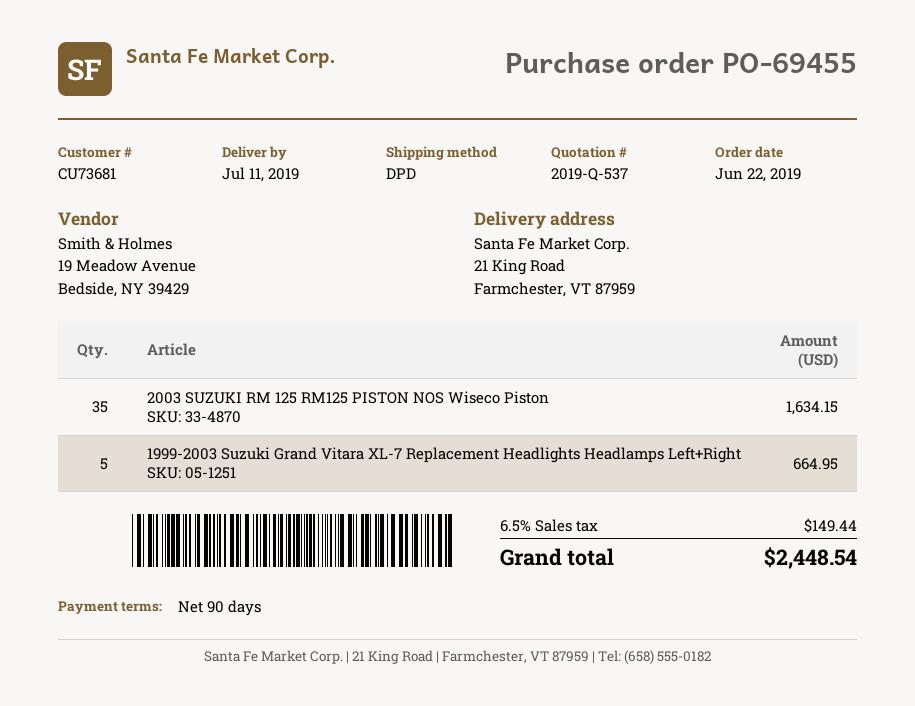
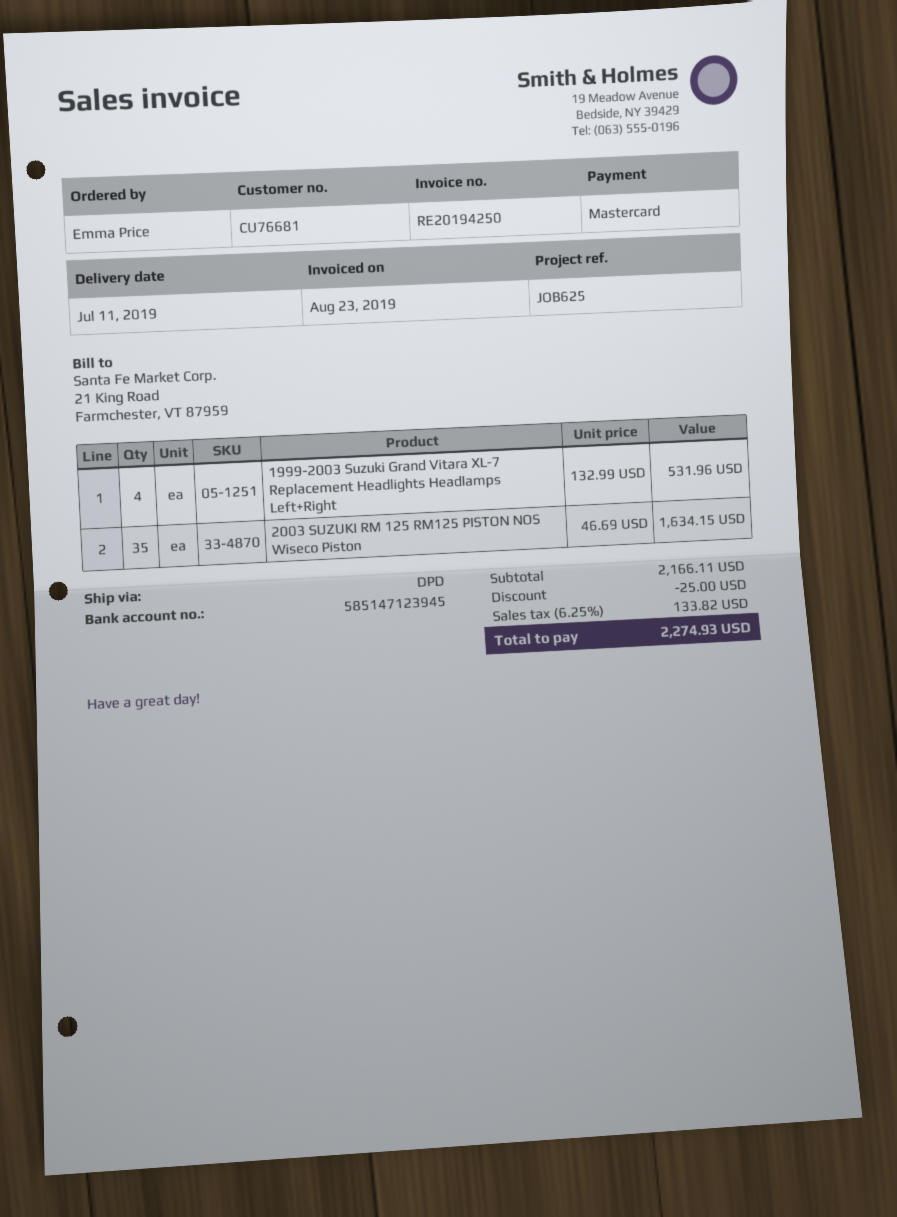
customer number: CU73681 -> CU76681
1999-2003 Suzuki Grand Vitara XL-7 Replacement Headlights Headlamps Left+Right: 5 for 664.95 -> 4 for 531.96
discount: none -> 25.00
tax: 6.5% = 149.44 -> 6.25% = 133.82
total: 2448.54 -> 2274.93

